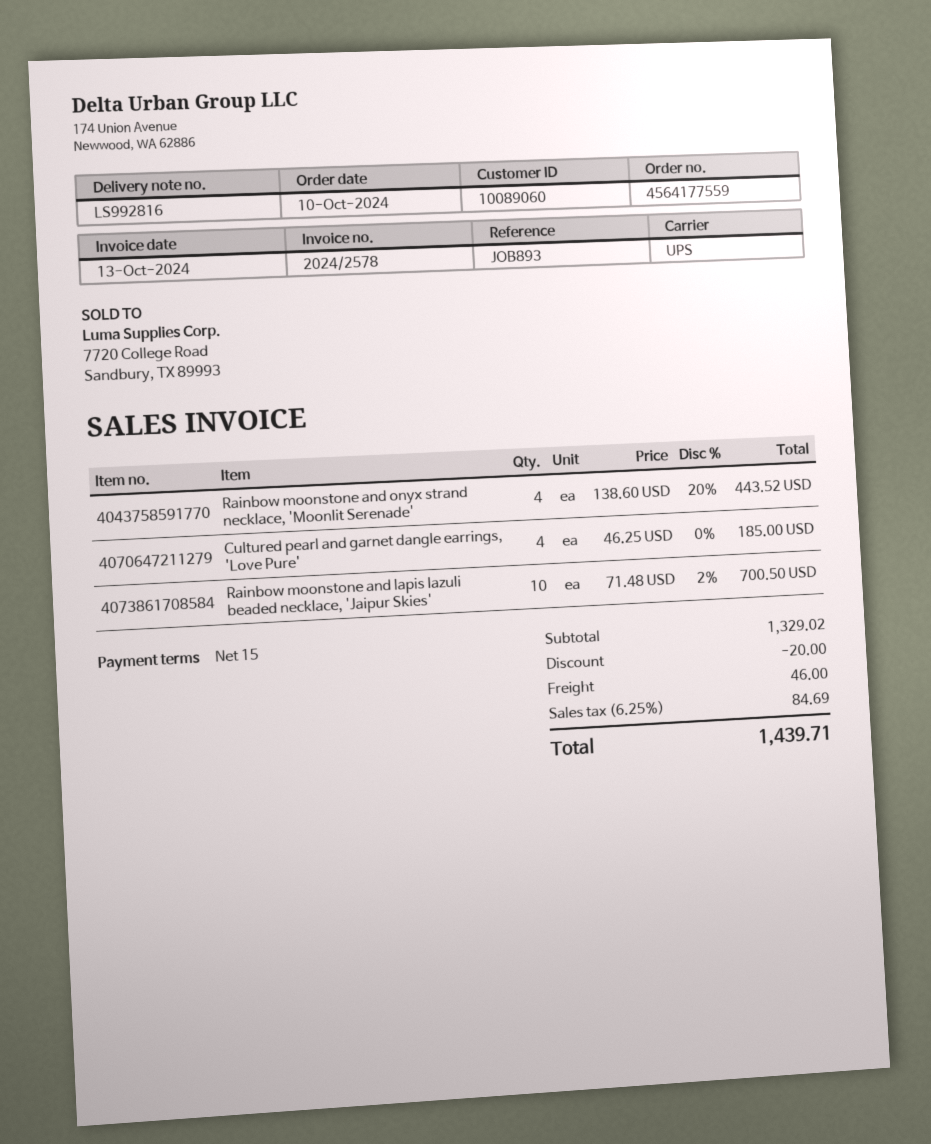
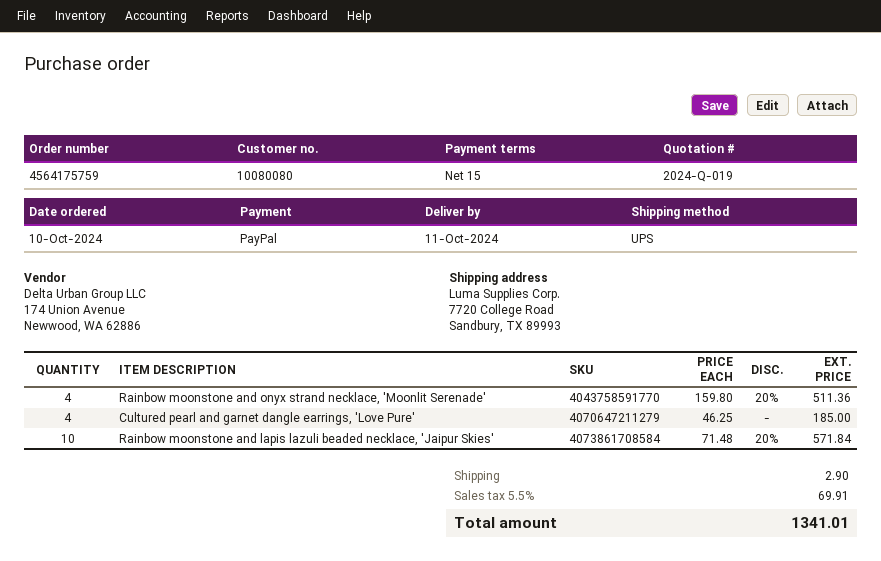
order number: 4564177559 -> 4564175759
customer number: 10089060 -> 10080080
Rainbow moonstone and onyx strand necklace, 'Moonlit Serenade': 4 x 138.60 - 20% = 443.52 -> 4 x 159.80 - 20% = 511.36
Rainbow moonstone and lapis lazuli beaded necklace, 'Jaipur Skies': 10 x 71.48 - 2% = 700.50 -> 10 x 71.48 - 20% = 571.84
discount: 20.00 -> none
shipping: 46.00 -> 2.90
tax: 6.25% = 84.69 -> 5.5% = 69.91
total: 1439.71 -> 1341.01

